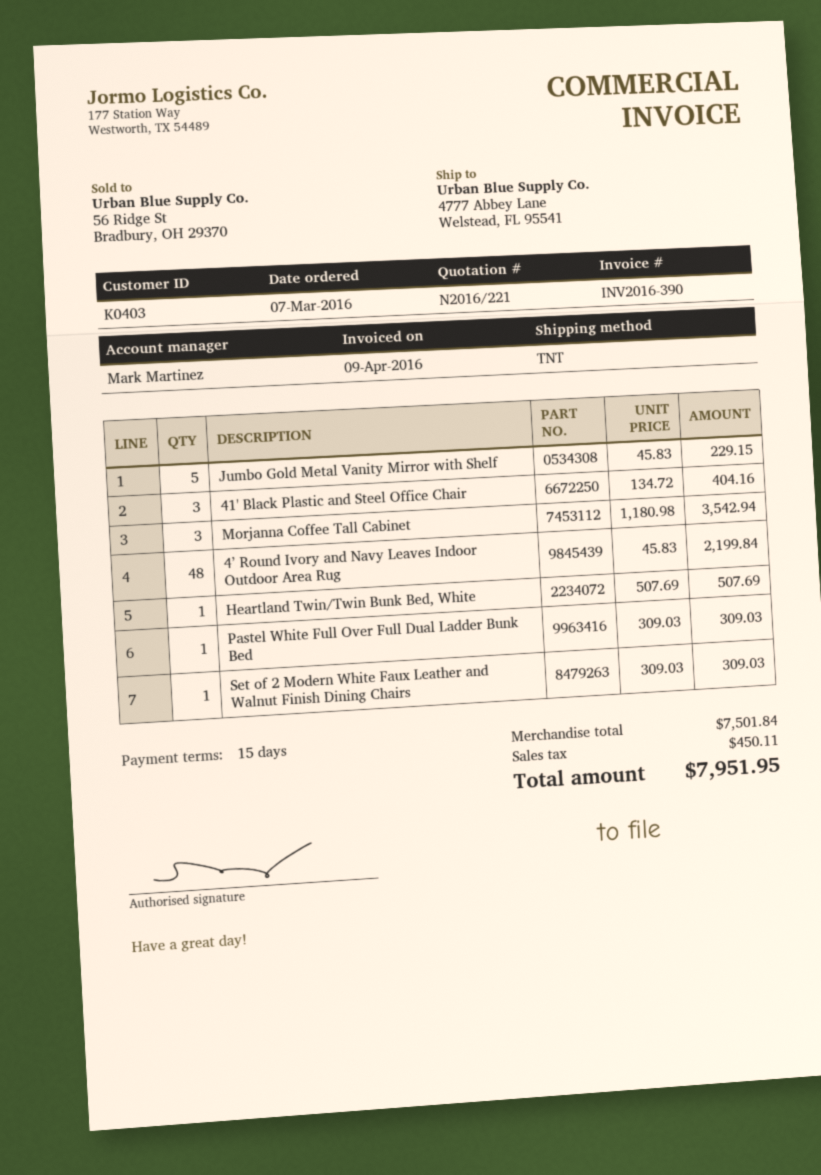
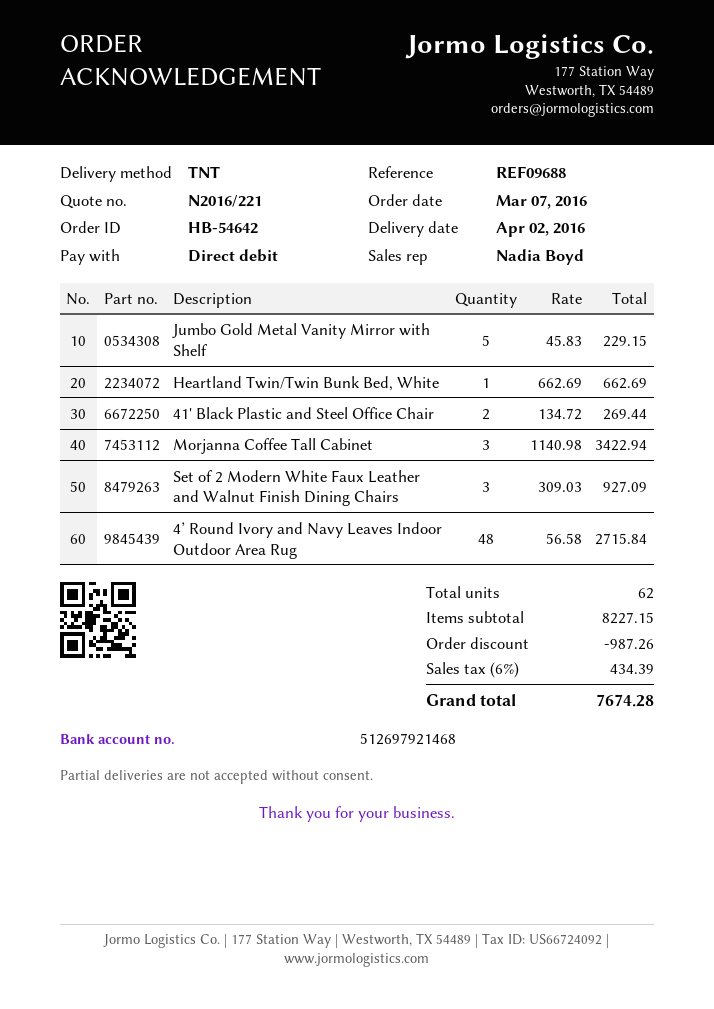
sales rep: Mark Martinez -> Nadia Boyd
41' Black Plastic and Steel Office Chair: 3 x 134.72 = 404.16 -> 2 x 134.72 = 269.44
Morjanna Coffee Tall Cabinet: 3 x 1180.98 = 3542.94 -> 3 x 1140.98 = 3422.94
4’ Round Ivory and Navy Leaves Indoor Outdoor Area Rug: 48 x 45.83 = 2199.84 -> 48 x 56.58 = 2715.84
Heartland Twin/Twin Bunk Bed, White: 1 x 507.69 = 507.69 -> 1 x 662.69 = 662.69
Pastel White Full Over Full Dual Ladder Bunk Bed: 1 x 309.03 = 309.03 -> none
Set of 2 Modern White Faux Leather and Walnut Finish Dining Chairs: 1 x 309.03 = 309.03 -> 3 x 309.03 = 927.09
subtotal: 7501.84 -> 8227.15
discount: none -> 987.26
tax: 450.11 -> 434.39
total: 7951.95 -> 7674.28

